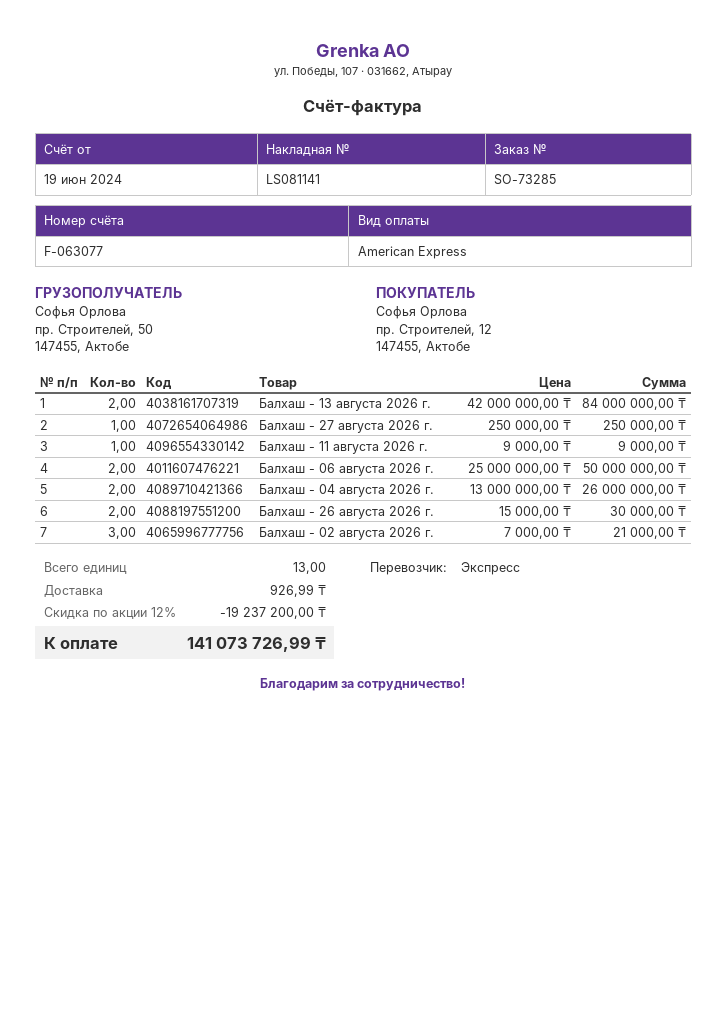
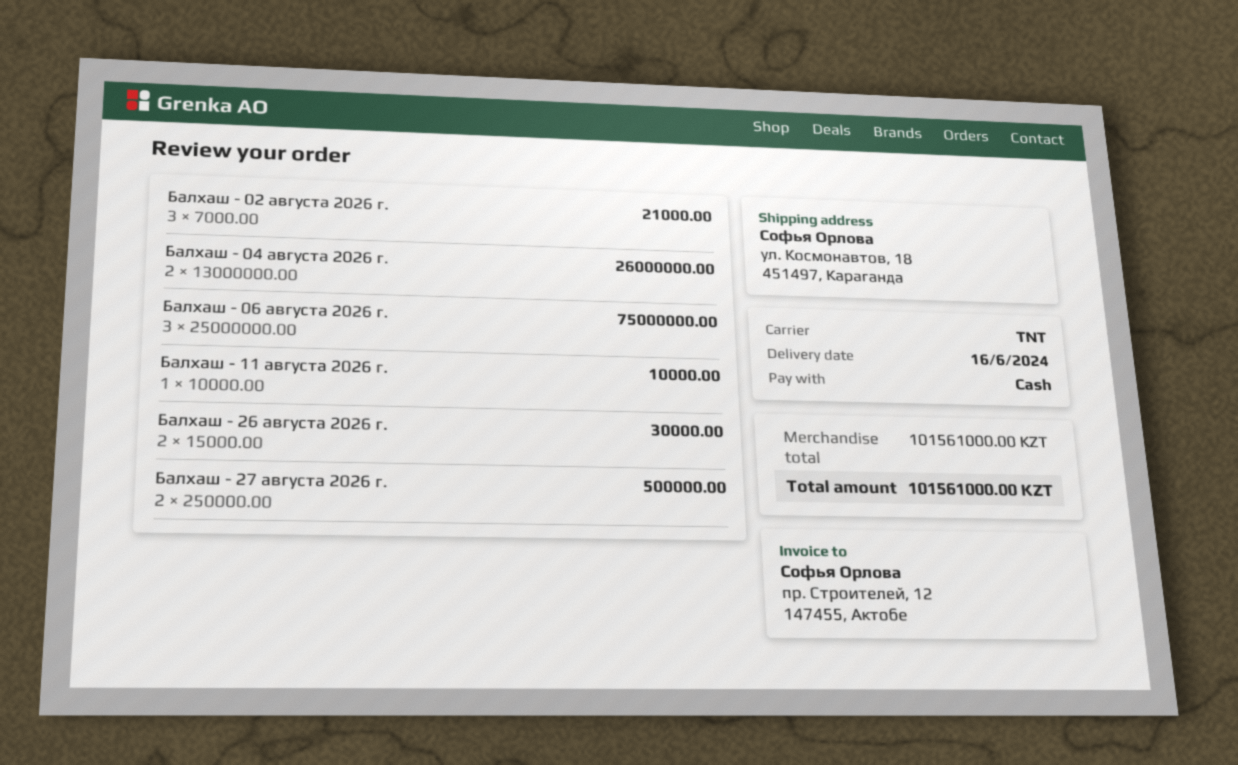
payment method: American Express -> cash
shipping method: express -> TNT
ship to: пр. Строителей, 50, 147455, Актобе -> ул. Космонавтов, 18, 451497, Караганда
Балхаш - 13 августа 2026 г.: 2 x 42000000.00 = 84000000.00 -> none
Балхаш - 27 августа 2026 г.: 1 x 250000.00 = 250000.00 -> 2 x 250000.00 = 500000.00
Балхаш - 11 августа 2026 г.: 1 x 9000.00 = 9000.00 -> 1 x 10000.00 = 10000.00
Балхаш - 06 августа 2026 г.: 2 x 25000000.00 = 50000000.00 -> 3 x 25000000.00 = 75000000.00
discount: 12% = 19237200.00 -> none
shipping: 926.99 -> none
total: 141073726.99 -> 101561000.00

